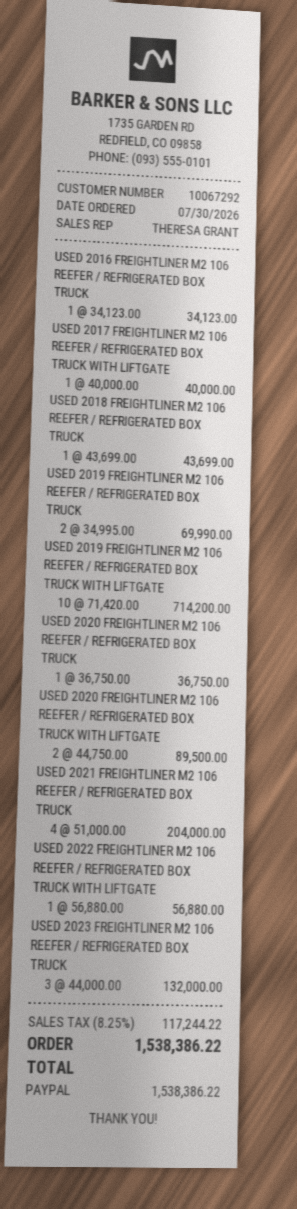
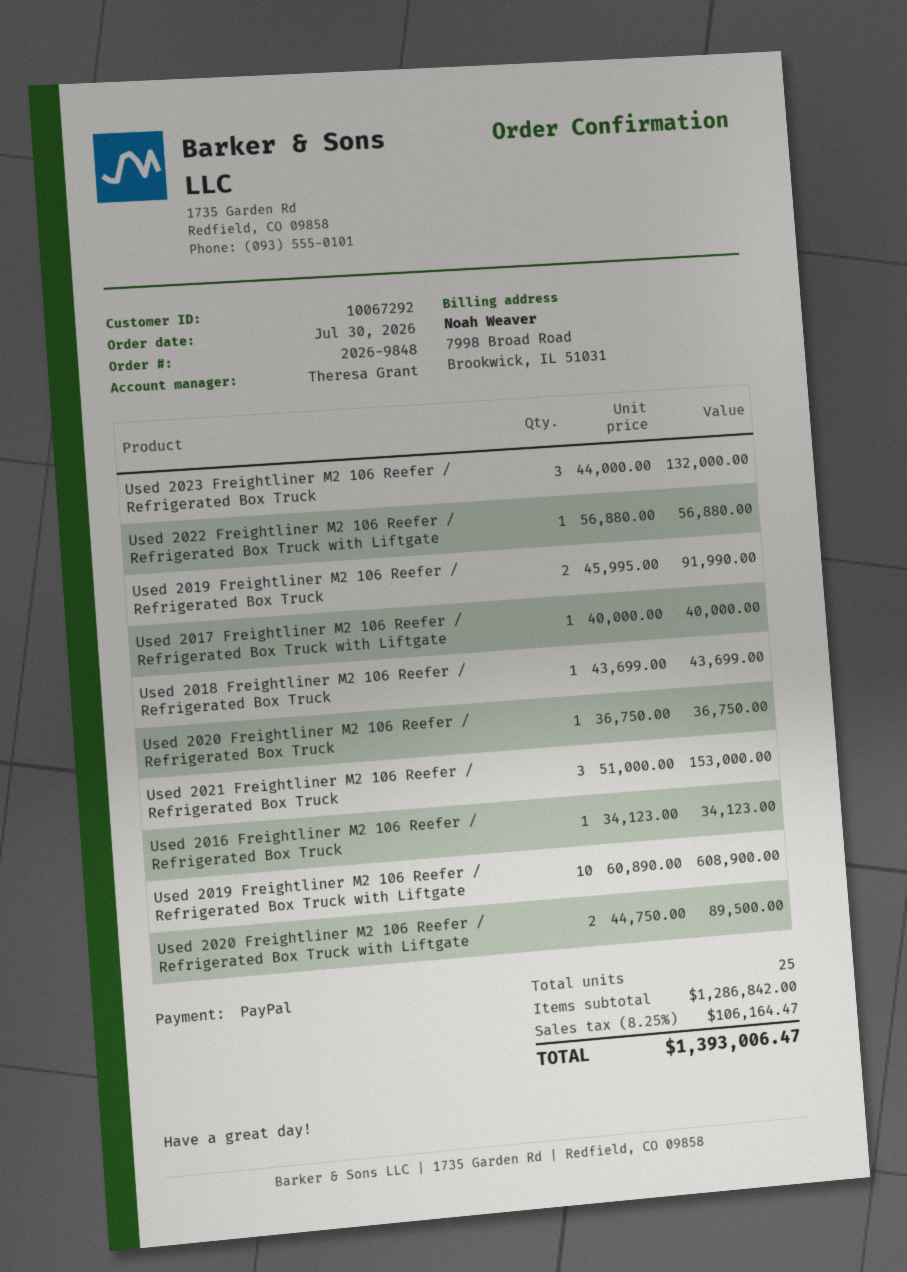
USED 2019 FREIGHTLINER M2 106 REEFER / REFRIGERATED BOX TRUCK: 2 x 34995.00 = 69990.00 -> 2 x 45995.00 = 91990.00
USED 2019 FREIGHTLINER M2 106 REEFER / REFRIGERATED BOX TRUCK WITH LIFTGATE: 10 x 71420.00 = 714200.00 -> 10 x 60890.00 = 608900.00
USED 2021 FREIGHTLINER M2 106 REEFER / REFRIGERATED BOX TRUCK: 4 x 51000.00 = 204000.00 -> 3 x 51000.00 = 153000.00
tax: 8.25% = 117244.22 -> 8.25% = 106164.47
total: 1538386.22 -> 1393006.47

